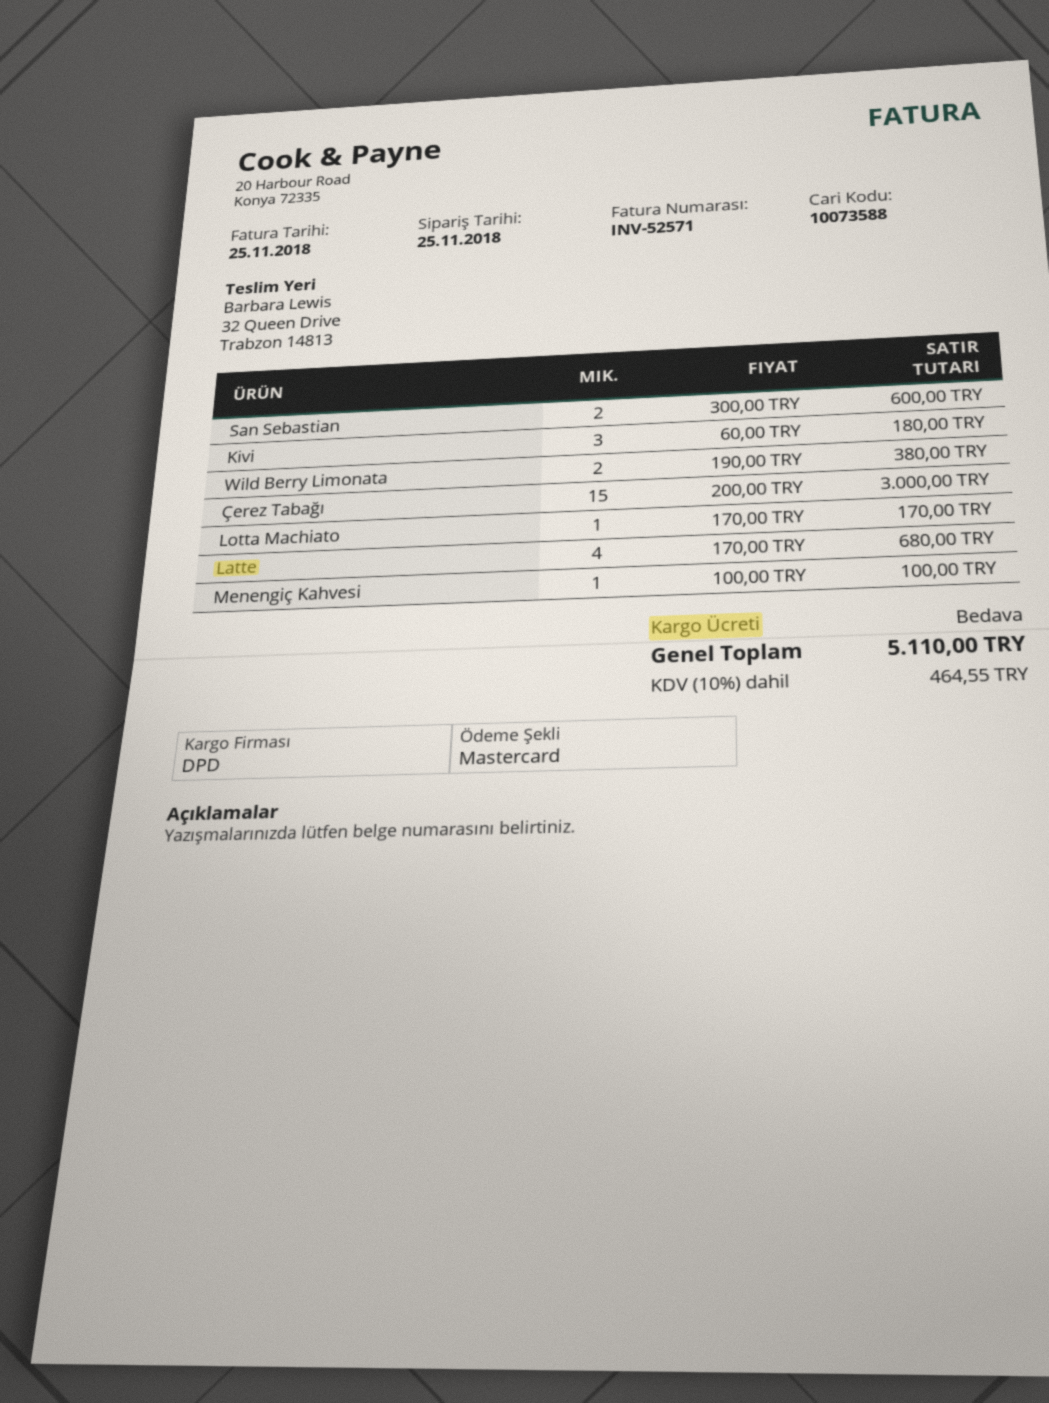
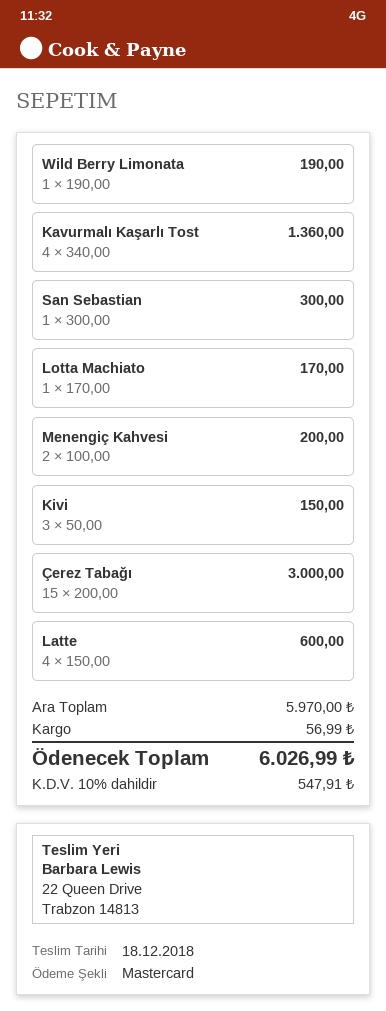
ship to: 32 Queen Drive, Trabzon 14813 -> 22 Queen Drive, Trabzon 14813
San Sebastian: 2 x 300.00 = 600.00 -> 1 x 300.00 = 300.00
Kivi: 3 x 60.00 = 180.00 -> 3 x 50.00 = 150.00
Wild Berry Limonata: 2 x 190.00 = 380.00 -> 1 x 190.00 = 190.00
Latte: 4 x 170.00 = 680.00 -> 4 x 150.00 = 600.00
Menengiç Kahvesi: 1 x 100.00 = 100.00 -> 2 x 100.00 = 200.00
Kavurmalı Kaşarlı Tost: none -> 4 x 340.00 = 1360.00
shipping: 0.00 -> 56.99
tax: 10% = 464.55 -> 10% = 547.91
total: 5110.00 -> 6026.99

